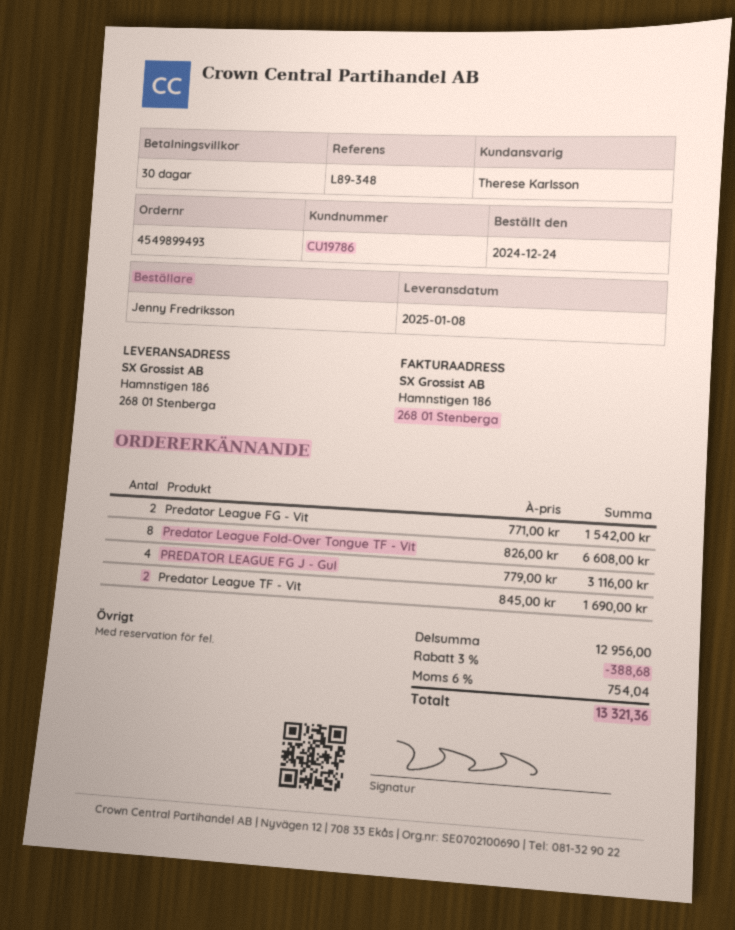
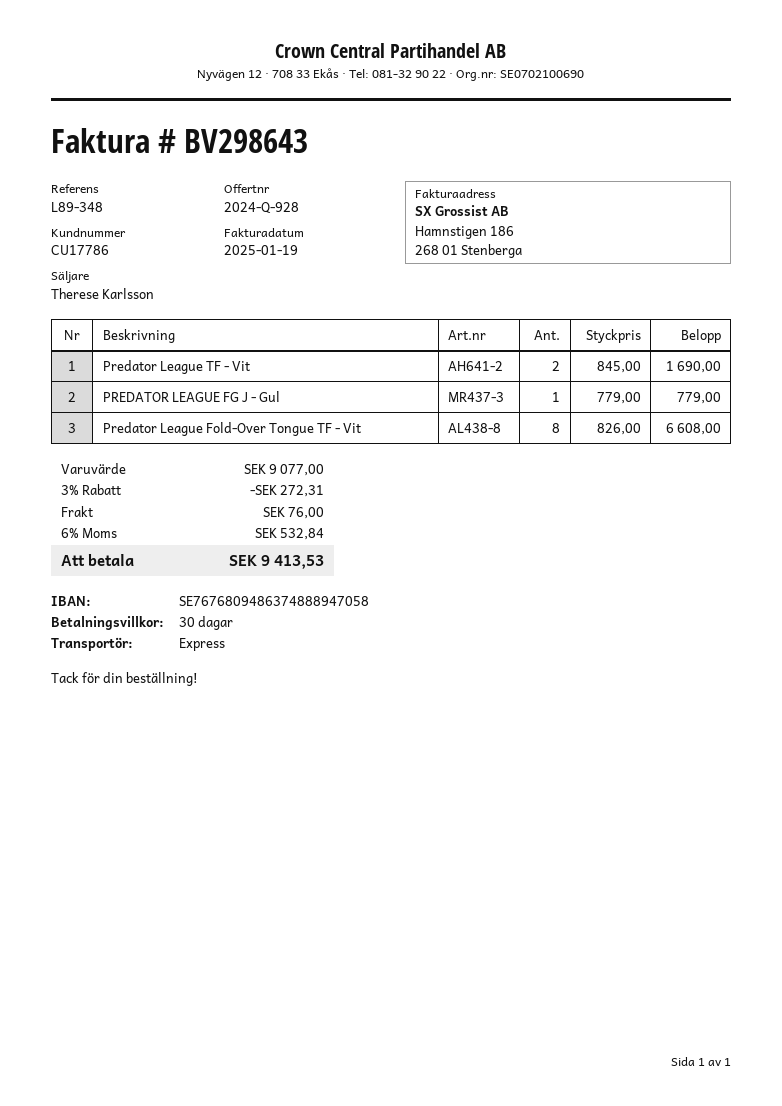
customer number: CU19786 -> CU17786
Predator League FG - Vit: 2 x 771.00 = 1542.00 -> none
PREDATOR LEAGUE FG J - Gul: 4 x 779.00 = 3116.00 -> 1 x 779.00 = 779.00
subtotal: 12956.00 -> 9077.00
discount: 3% = 388.68 -> 3% = 272.31
shipping: none -> 76.00
tax: 6% = 754.04 -> 6% = 532.84
total: 13321.36 -> 9413.53

